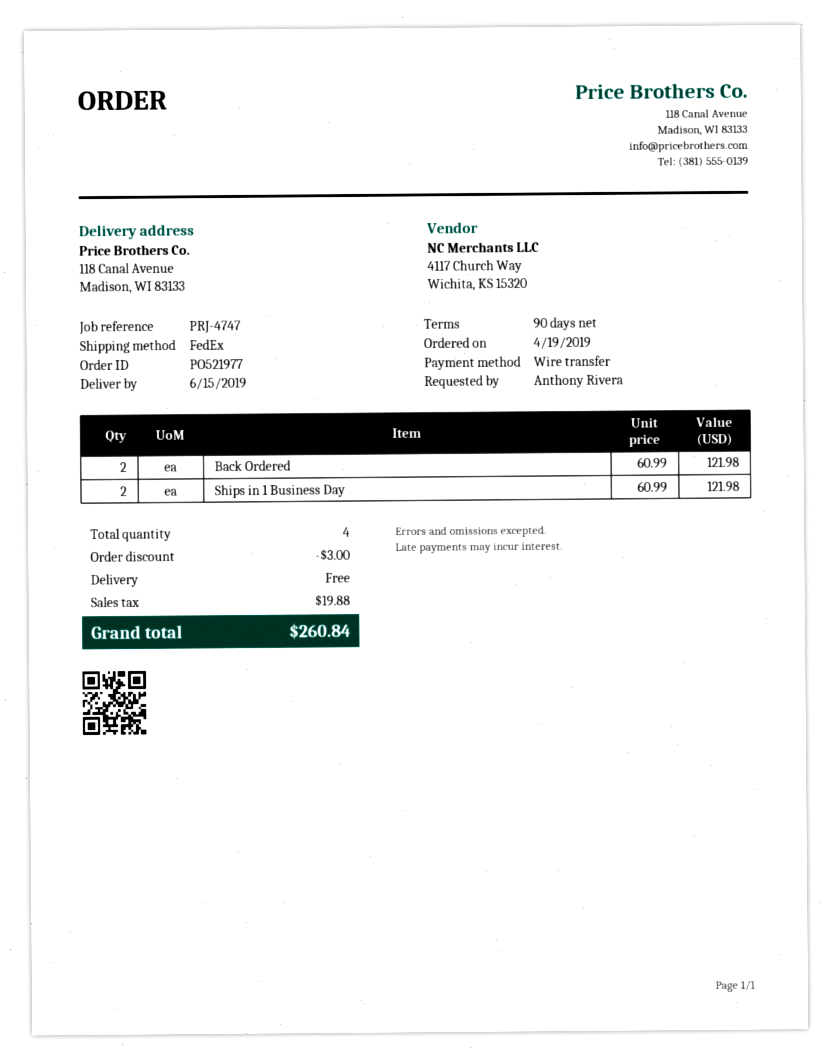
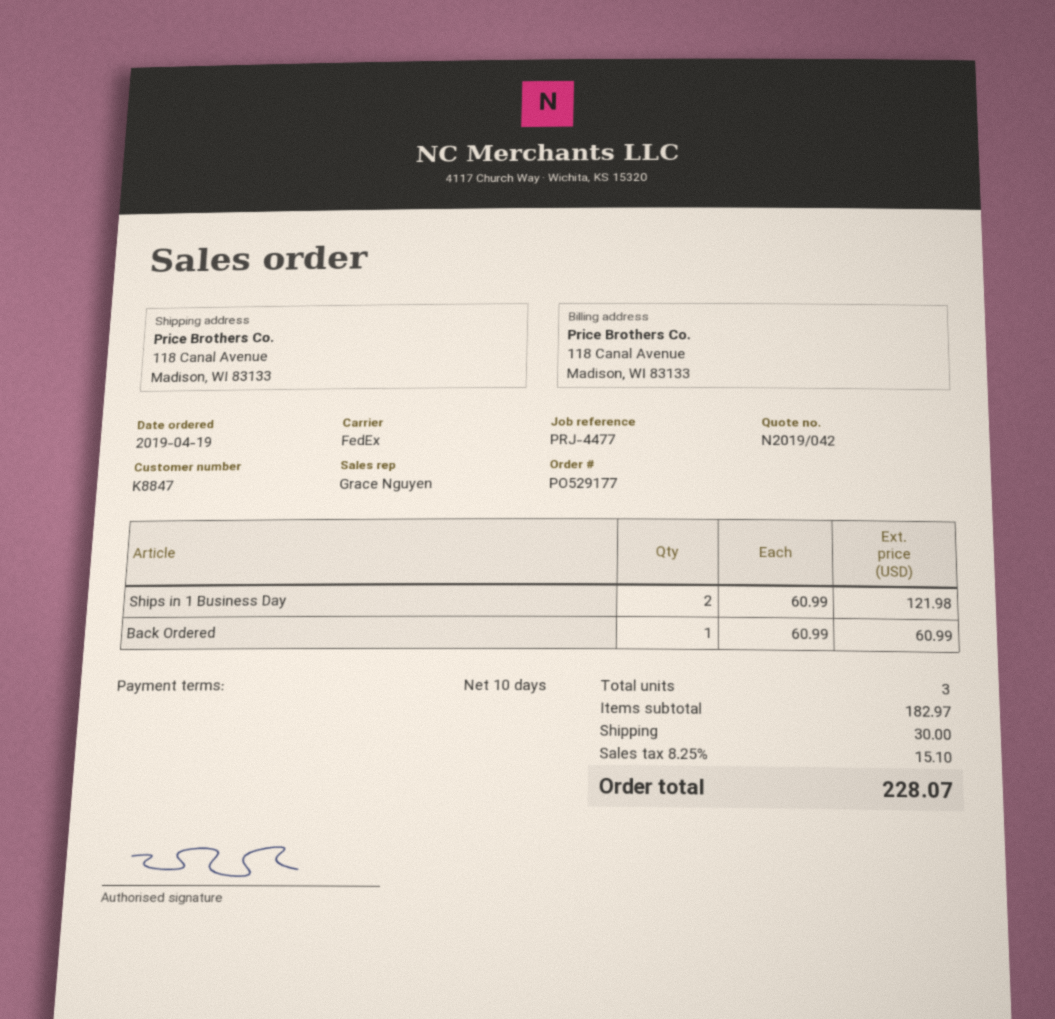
order number: PO521977 -> PO529177
payment terms: 90 days -> 10 days
reference: PRJ-4747 -> PRJ-4477
Back Ordered: 2 x 60.99 = 121.98 -> 1 x 60.99 = 60.99
total quantity: 4 -> 3
discount: 3.00 -> none
shipping: 0.00 -> 30.00
tax: 19.88 -> 15.10
total: 260.84 -> 228.07

